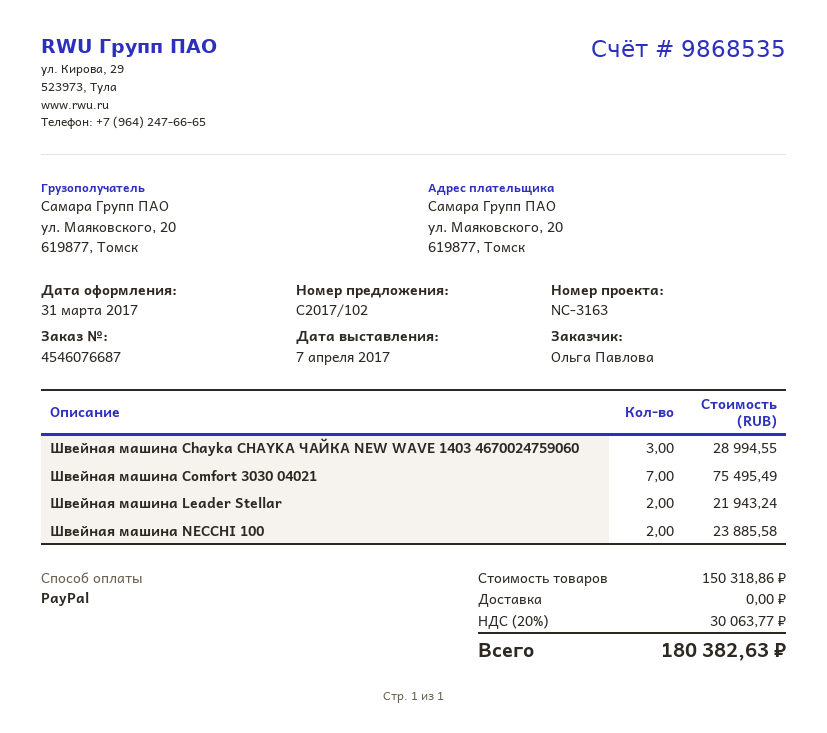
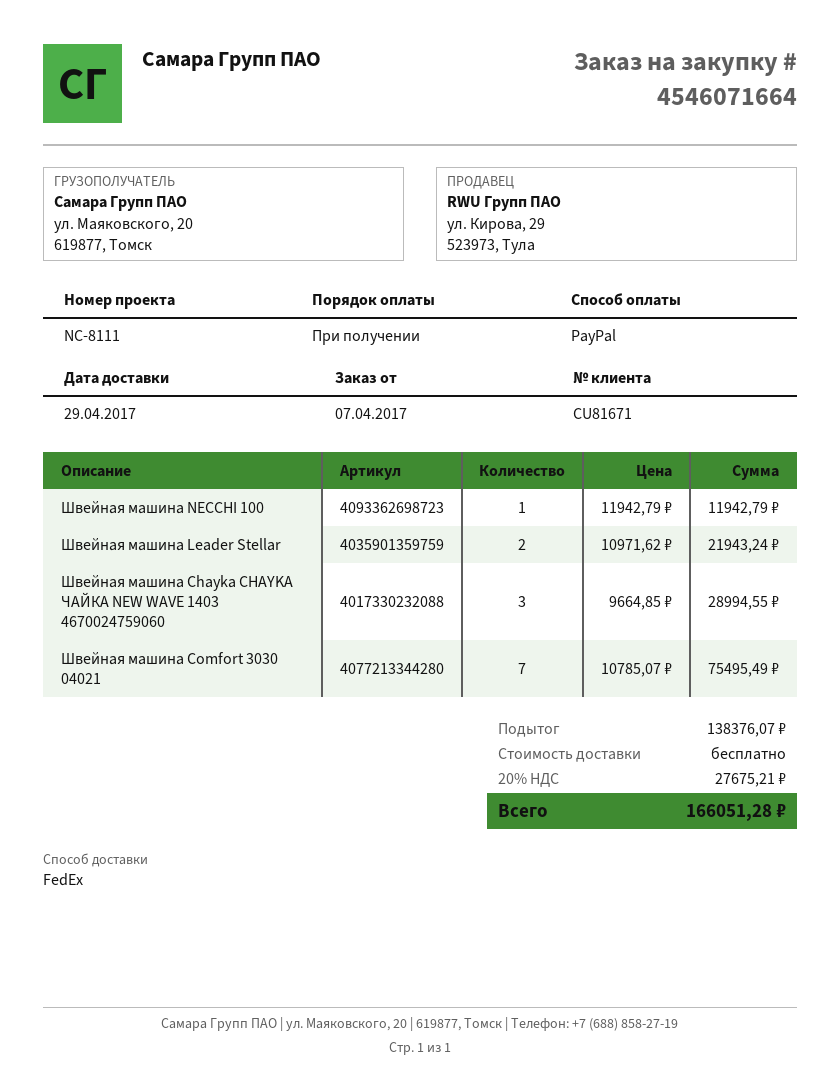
order number: 4546076687 -> 4546071664
order date: 2017-03-31 -> 2017-04-07
reference: NC-3163 -> NC-8111
Швейная машина NECCHI 100: 2 for 23885.58 -> 1 for 11942.79
subtotal: 150318.86 -> 138376.07
tax: 20% = 30063.77 -> 20% = 27675.21
total: 180382.63 -> 166051.28

